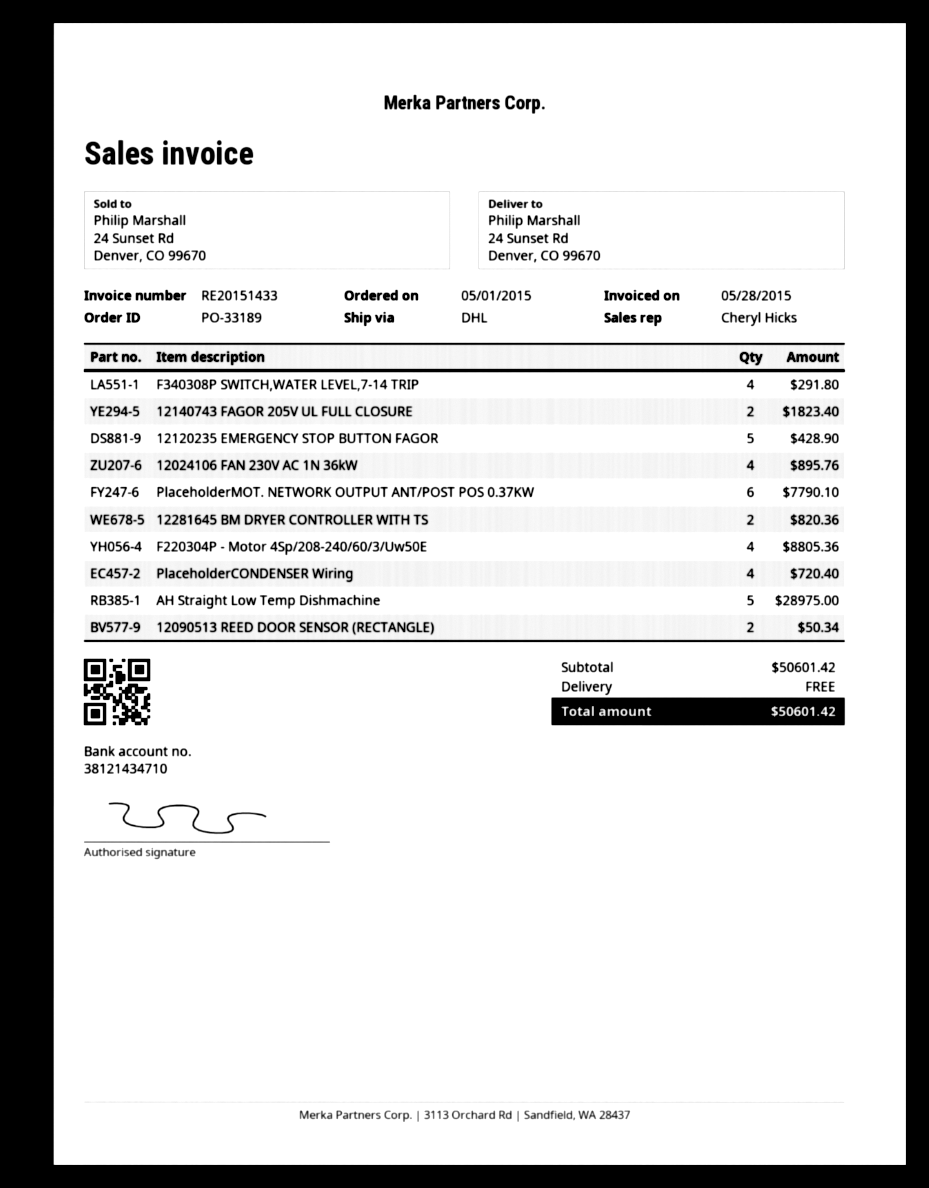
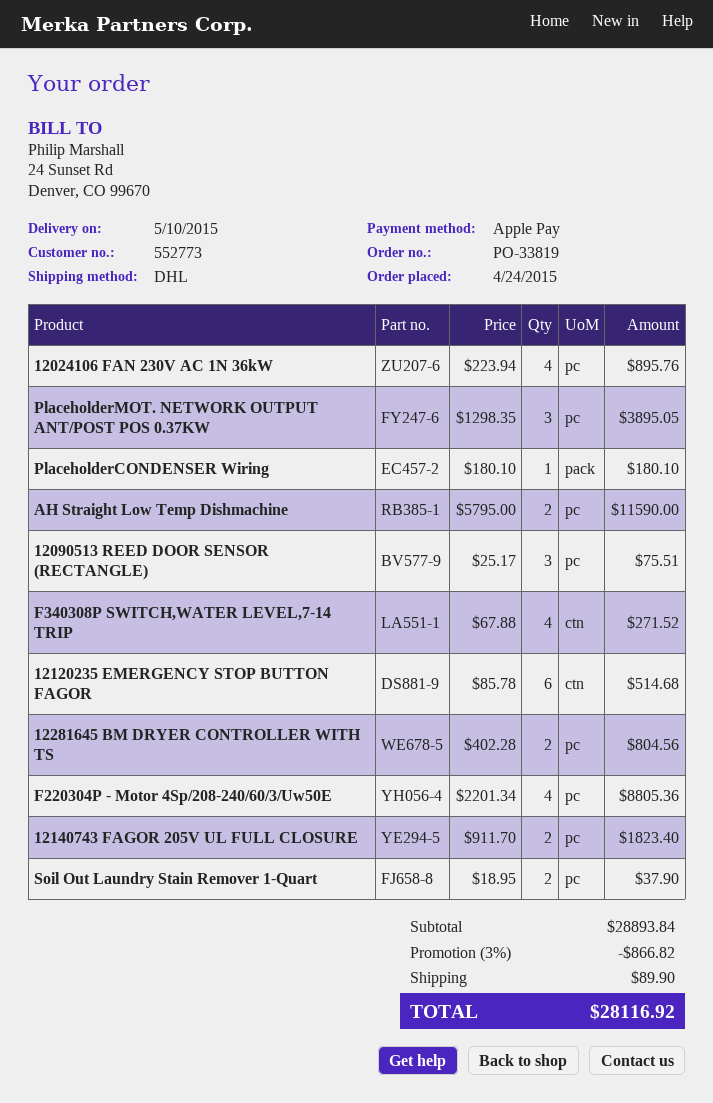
order number: PO-33189 -> PO-33819
order date: 2015-05-01 -> 2015-04-24
F340308P SWITCH,WATER LEVEL,7-14 TRIP: 4 for 291.80 -> 4 for 271.52
12120235 EMERGENCY STOP BUTTON FAGOR: 5 for 428.90 -> 6 for 514.68
PlaceholderMOT. NETWORK OUTPUT ANT/POST POS 0.37KW: 6 for 7790.10 -> 3 for 3895.05
12281645 BM DRYER CONTROLLER WITH TS: 2 for 820.36 -> 2 for 804.56
PlaceholderCONDENSER Wiring: 4 for 720.40 -> 1 for 180.10
AH Straight Low Temp Dishmachine: 5 for 28975.00 -> 2 for 11590.00
12090513 REED DOOR SENSOR (RECTANGLE): 2 for 50.34 -> 3 for 75.51
Soil Out Laundry Stain Remover 1-Quart: none -> 2 for 37.90
subtotal: 50601.42 -> 28893.84
discount: none -> 3% = 866.82
shipping: 0.00 -> 89.90
total: 50601.42 -> 28116.92

